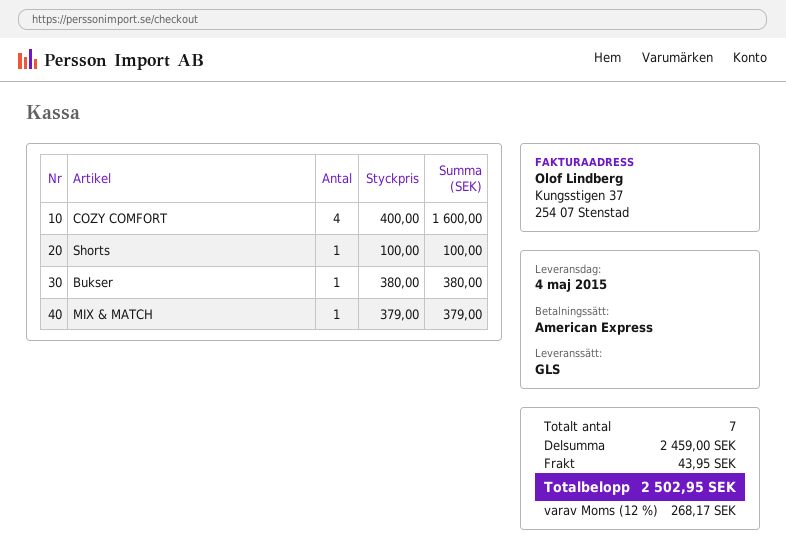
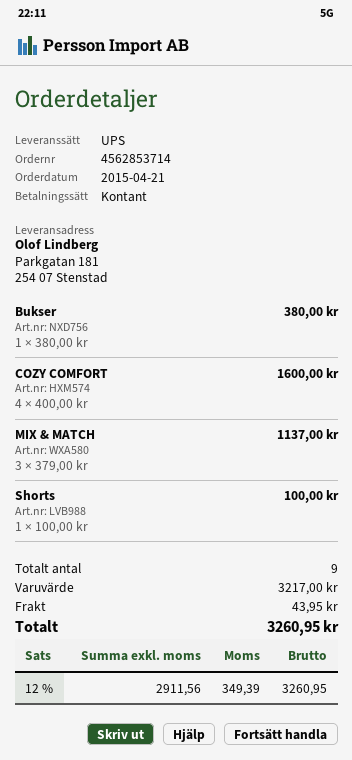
payment method: American Express -> cash
shipping method: GLS -> UPS
MIX & MATCH: 1 x 379.00 = 379.00 -> 3 x 379.00 = 1137.00
total quantity: 7 -> 9
subtotal: 2459.00 -> 3217.00
tax: 12% = 268.17 -> 12% = 349.39
total: 2502.95 -> 3260.95

